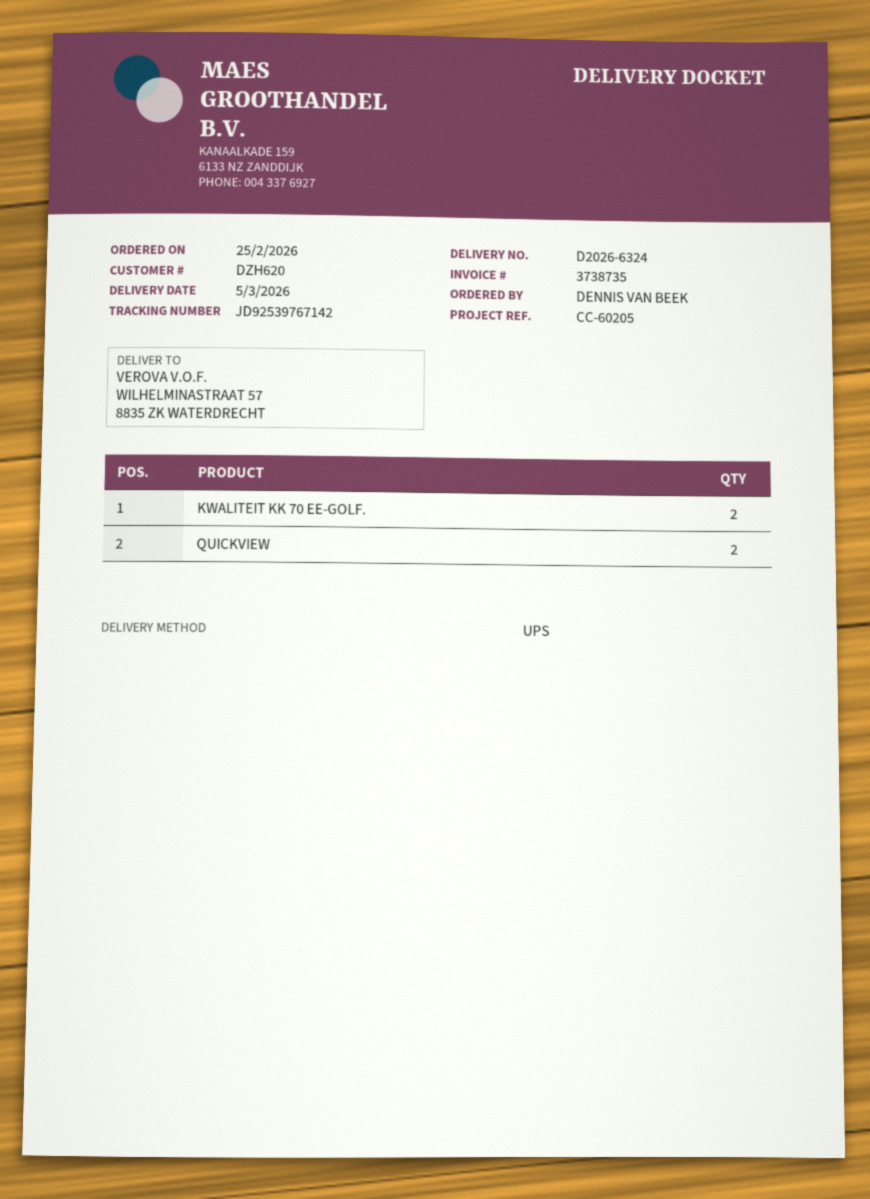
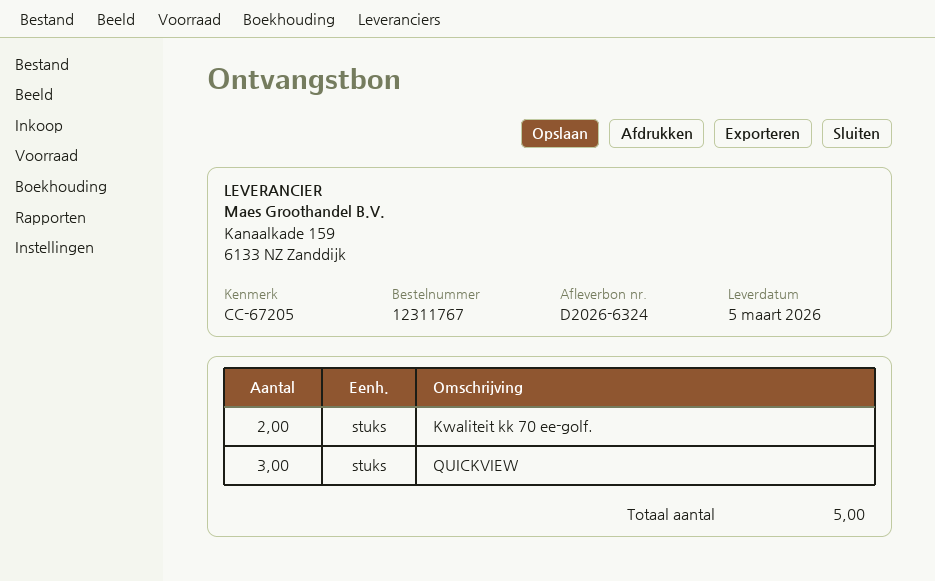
reference: CC-60205 -> CC-67205
QUICKVIEW: 2 -> 3

